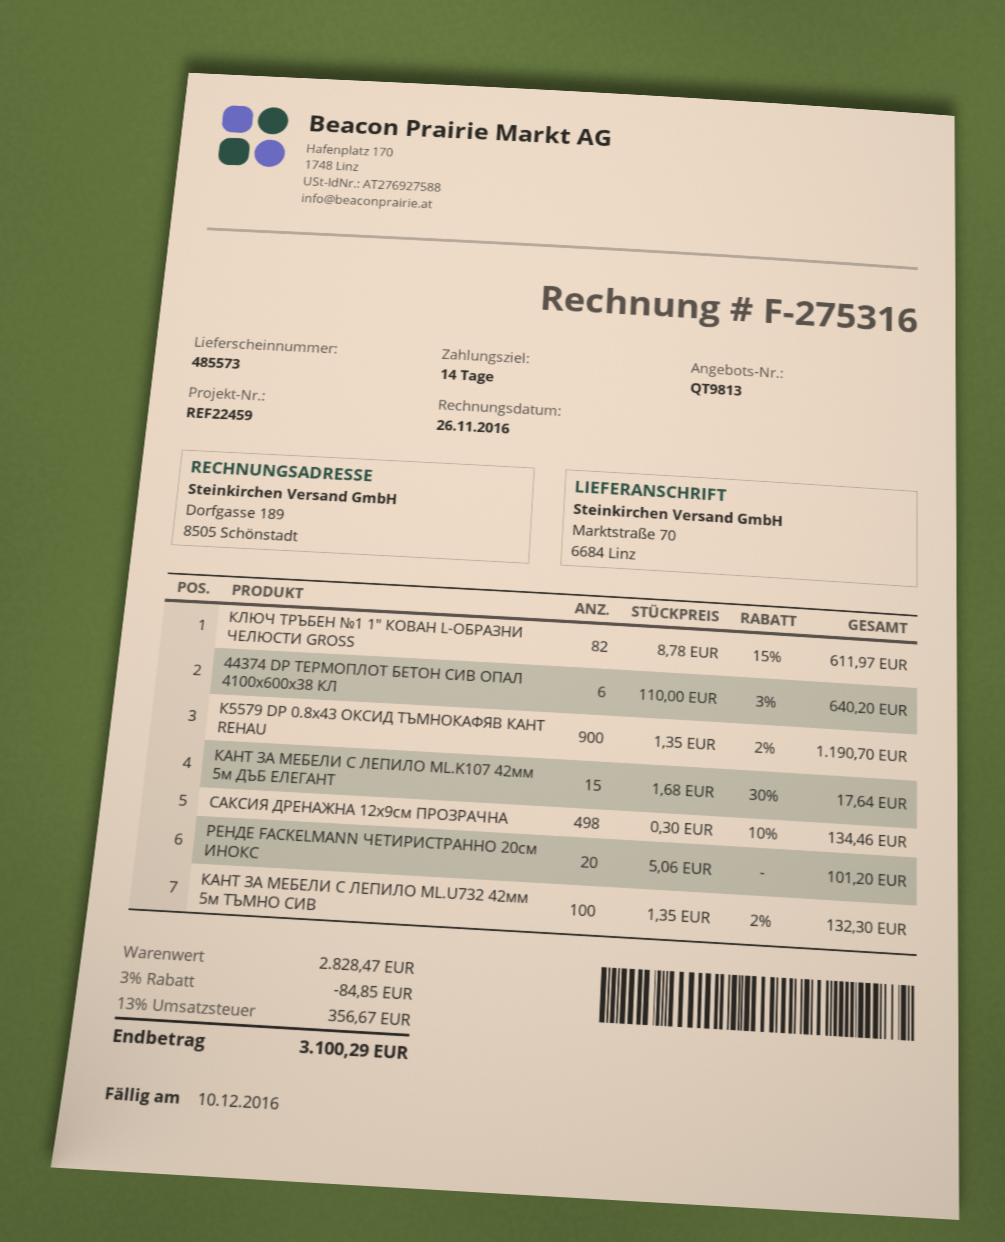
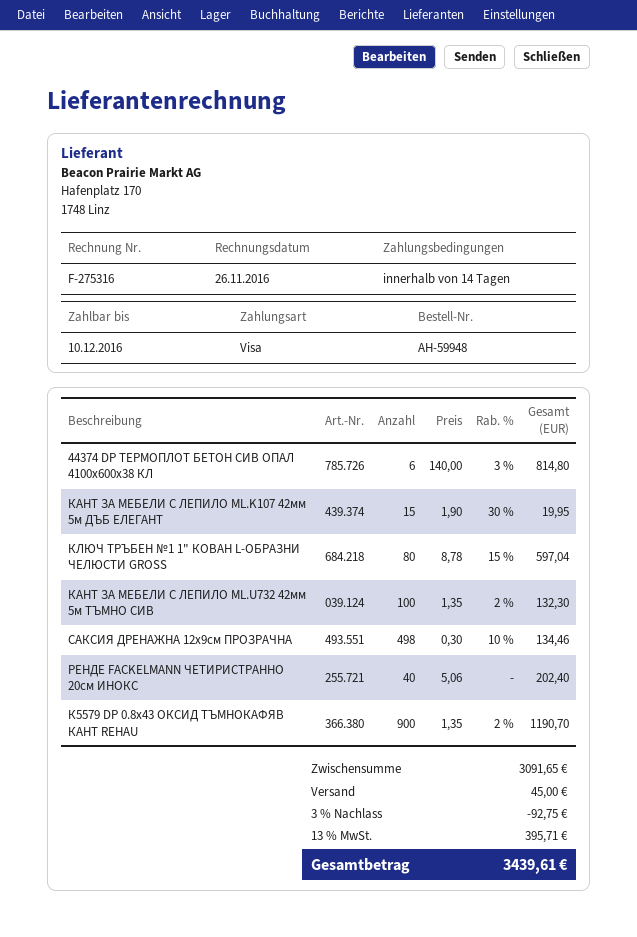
КЛЮЧ ТРЪБЕН №1 1" КОВАН L-ОБРАЗНИ ЧЕЛЮСТИ GROSS: 82 x 8.78 - 15% = 611.97 -> 80 x 8.78 - 15% = 597.04
44374 DP ТЕРМОПЛОТ БЕТОН СИВ ОПАЛ 4100х600х38 КЛ: 6 x 110.00 - 3% = 640.20 -> 6 x 140.00 - 3% = 814.80
КАНТ ЗА МЕБЕЛИ С ЛЕПИЛО ML.K107 42мм 5м ДЪБ ЕЛЕГАНТ: 15 x 1.68 - 30% = 17.64 -> 15 x 1.90 - 30% = 19.95
РЕНДЕ FACKELMANN ЧЕТИРИСТРАННО 20см ИНОКС: 20 x 5.06 = 101.20 -> 40 x 5.06 = 202.40
subtotal: 2828.47 -> 3091.65
discount: 3% = 84.85 -> 3% = 92.75
shipping: none -> 45.00
tax: 13% = 356.67 -> 13% = 395.71
total: 3100.29 -> 3439.61

